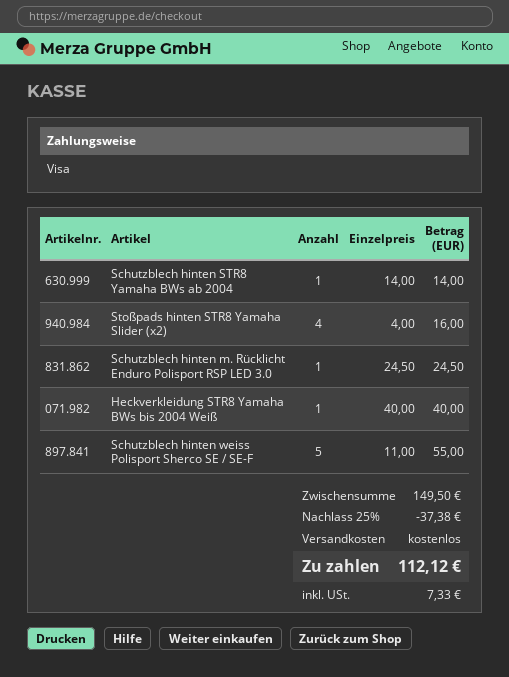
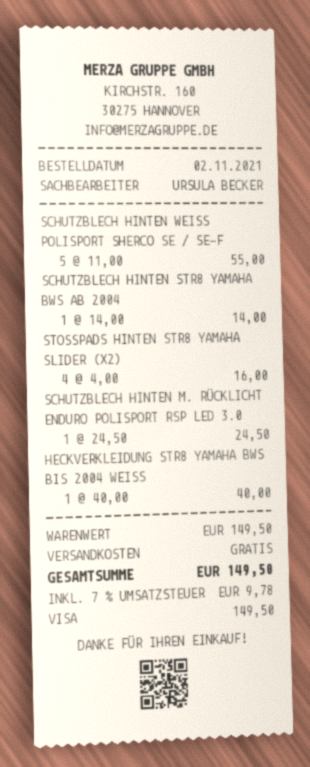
discount: 25% = 37.38 -> none
tax: 7.33 -> 9.78
total: 112.12 -> 149.50

